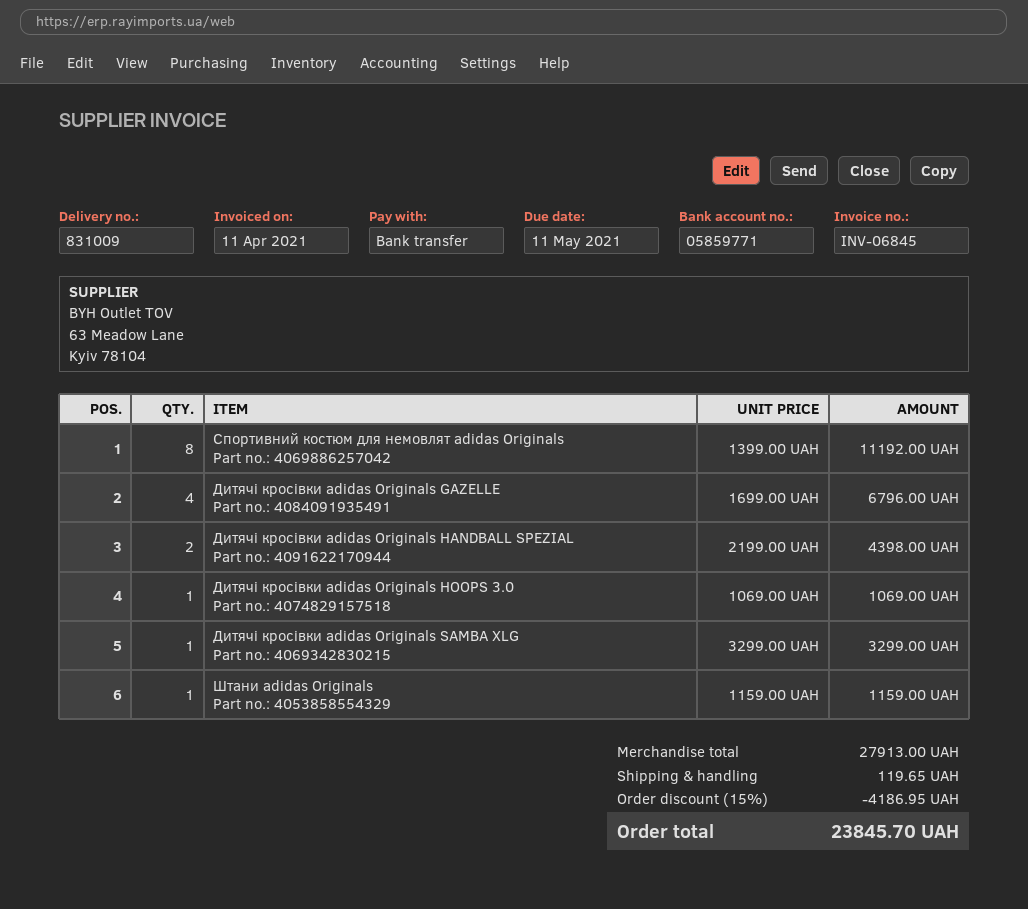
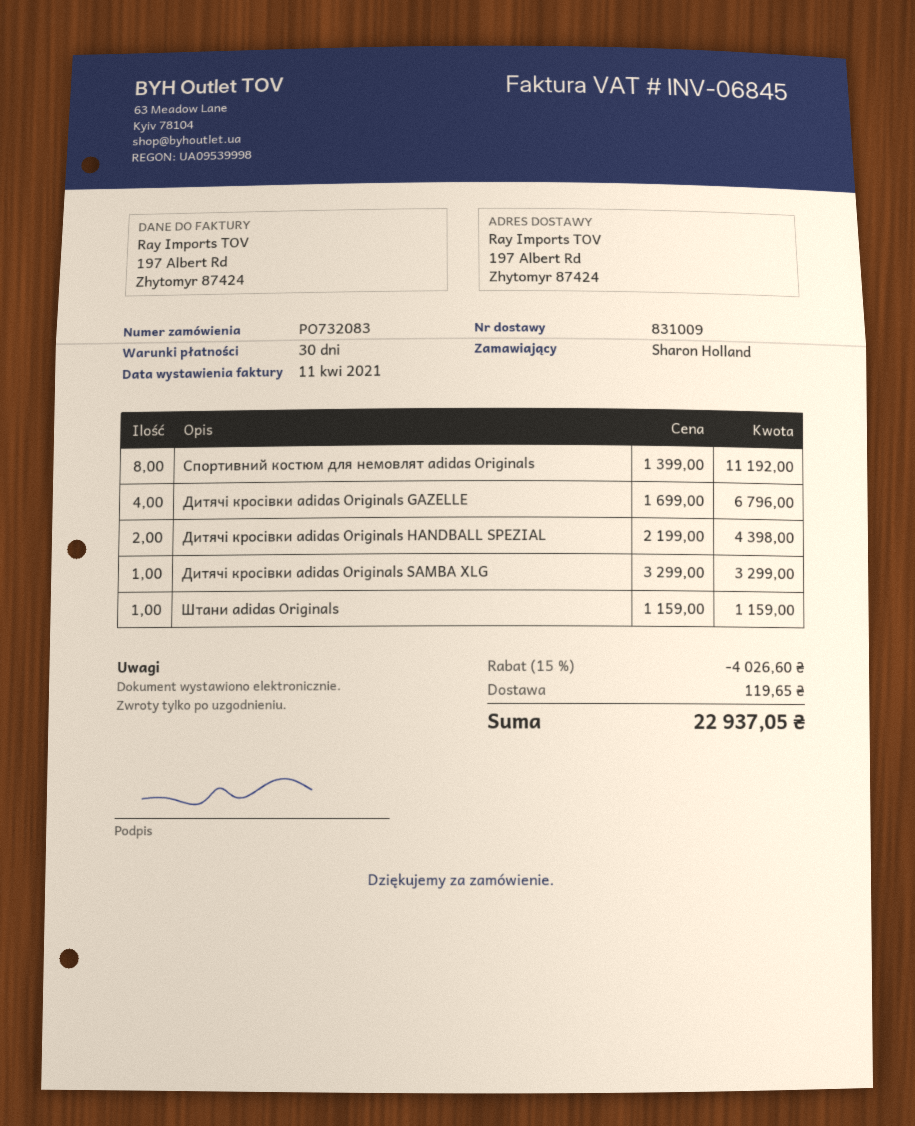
Дитячі кросівки adidas Originals HOOPS 3.0: 1 x 1069.00 = 1069.00 -> none
discount: 15% = 4186.95 -> 15% = 4026.60
total: 23845.70 -> 22937.05

